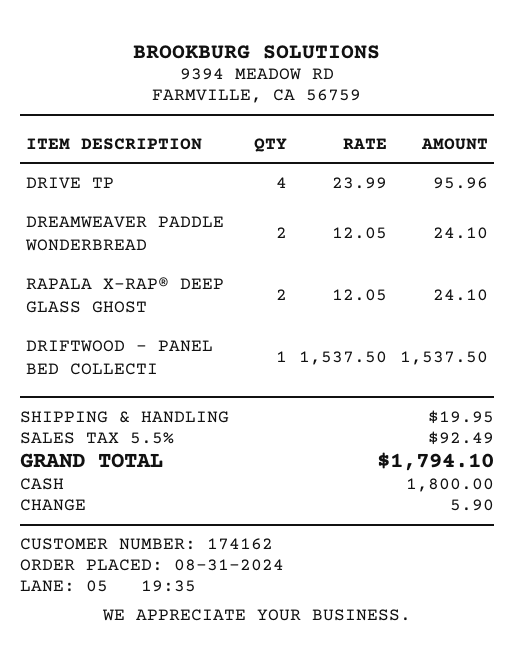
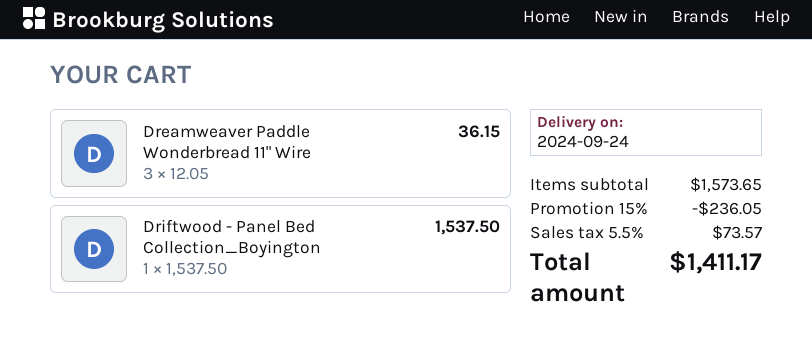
DRIVE TP: 4 x 23.99 = 95.96 -> none
DREAMWEAVER PADDLE WONDERBREAD: 2 x 12.05 = 24.10 -> 3 x 12.05 = 36.15
RAPALA X-RAP® DEEP GLASS GHOST: 2 x 12.05 = 24.10 -> none
discount: none -> 15% = 236.05
shipping: 19.95 -> none
tax: 5.5% = 92.49 -> 5.5% = 73.57
total: 1794.10 -> 1411.17

